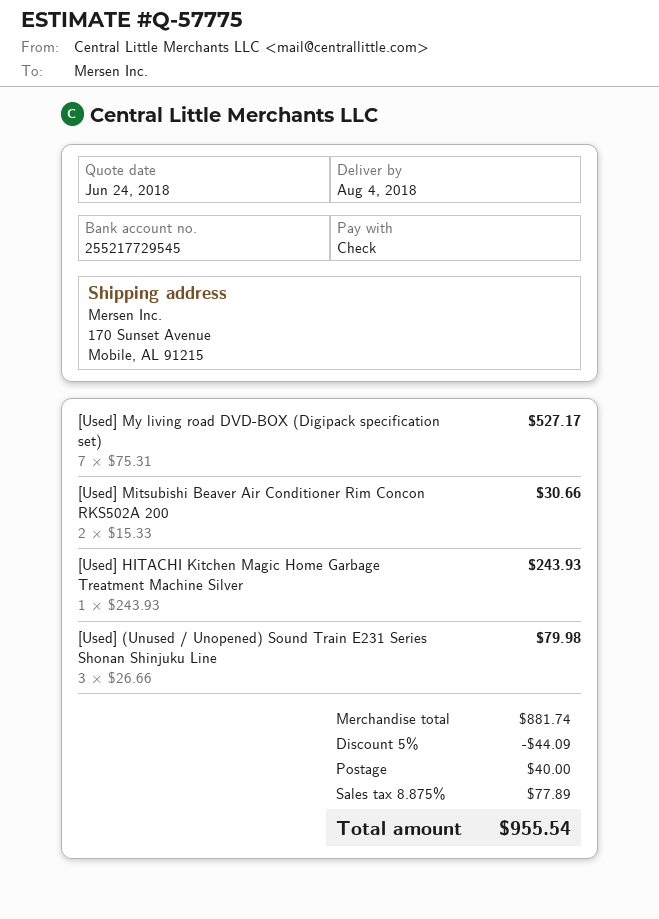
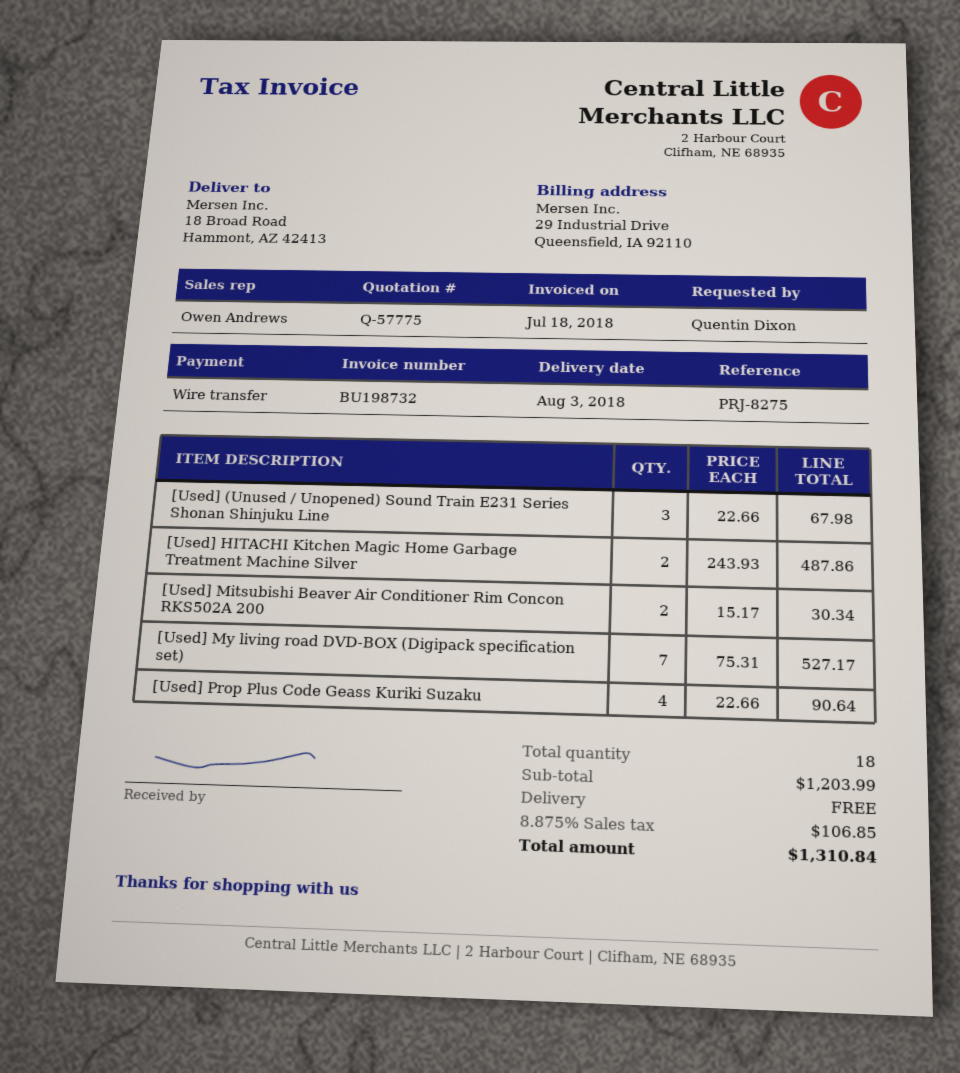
delivery date: 2018-08-04 -> 2018-08-03
payment method: cheque -> bank transfer
ship to: 170 Sunset Avenue, Mobile, AL 91215 -> 18 Broad Road, Hammont, AZ 42413
[Used] Mitsubishi Beaver Air Conditioner Rim Concon RKS502A 200: 2 x 15.33 = 30.66 -> 2 x 15.17 = 30.34
[Used] HITACHI Kitchen Magic Home Garbage Treatment Machine Silver: 1 x 243.93 = 243.93 -> 2 x 243.93 = 487.86
[Used] (Unused / Unopened) Sound Train E231 Series Shonan Shinjuku Line: 3 x 26.66 = 79.98 -> 3 x 22.66 = 67.98
[Used] Prop Plus Code Geass Kuriki Suzaku: none -> 4 x 22.66 = 90.64
subtotal: 881.74 -> 1203.99
discount: 5% = 44.09 -> none
shipping: 40.00 -> 0.00
tax: 8.875% = 77.89 -> 8.875% = 106.85
total: 955.54 -> 1310.84

